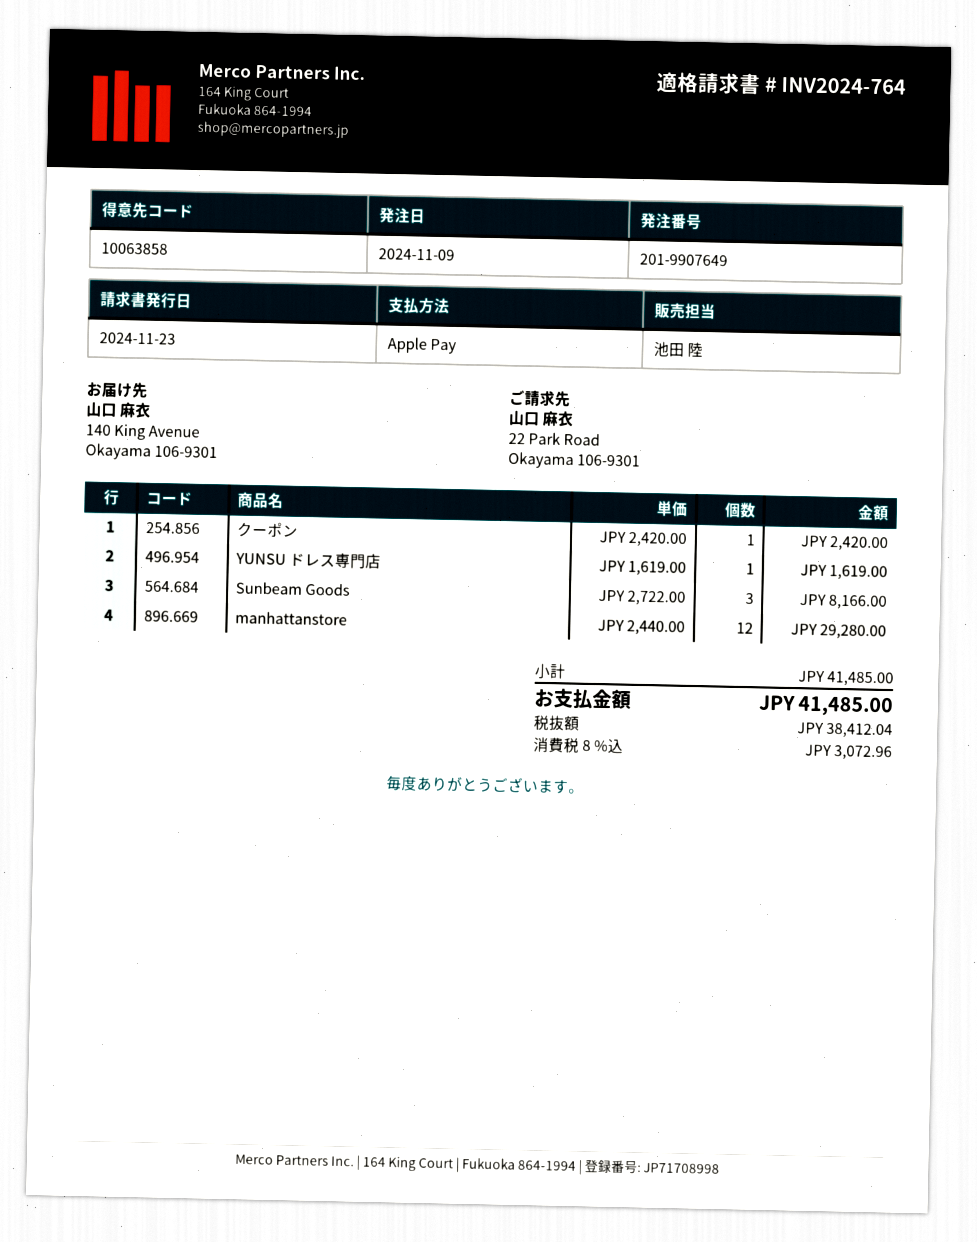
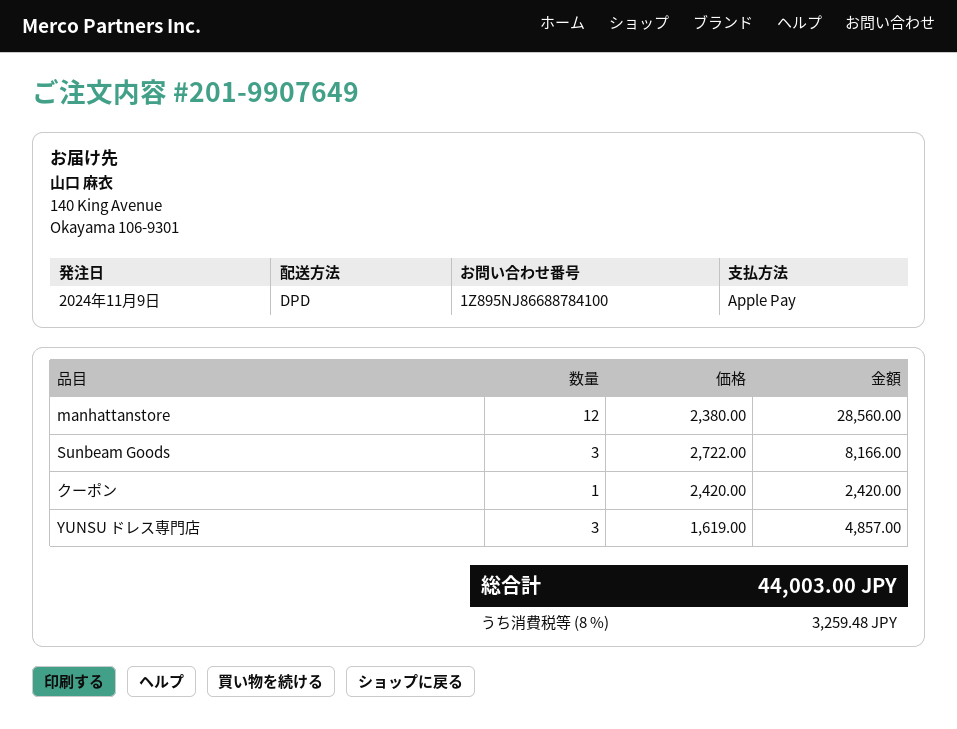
YUNSU ドレス専門店: 1 x 1619.00 = 1619.00 -> 3 x 1619.00 = 4857.00
manhattanstore: 12 x 2440.00 = 29280.00 -> 12 x 2380.00 = 28560.00
tax: 8% = 3072.96 -> 8% = 3259.48
total: 41485.00 -> 44003.00

